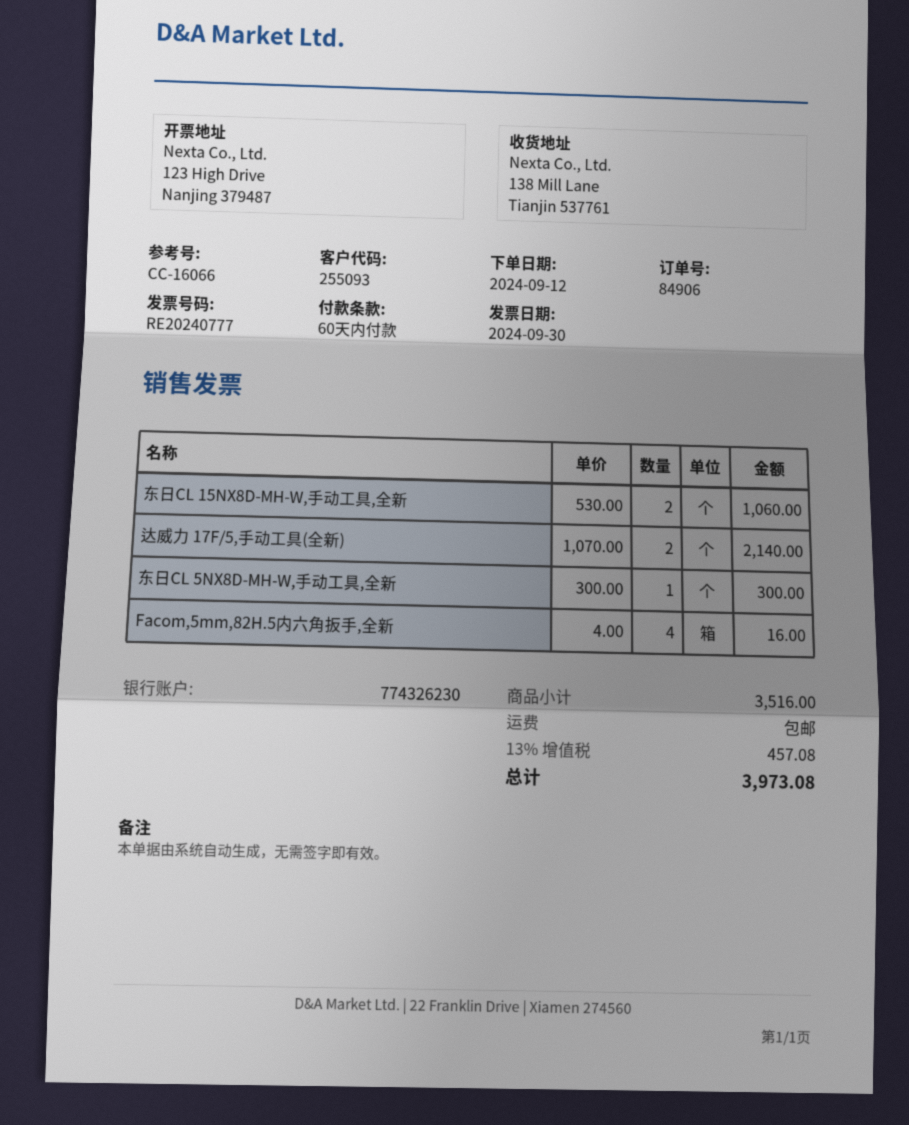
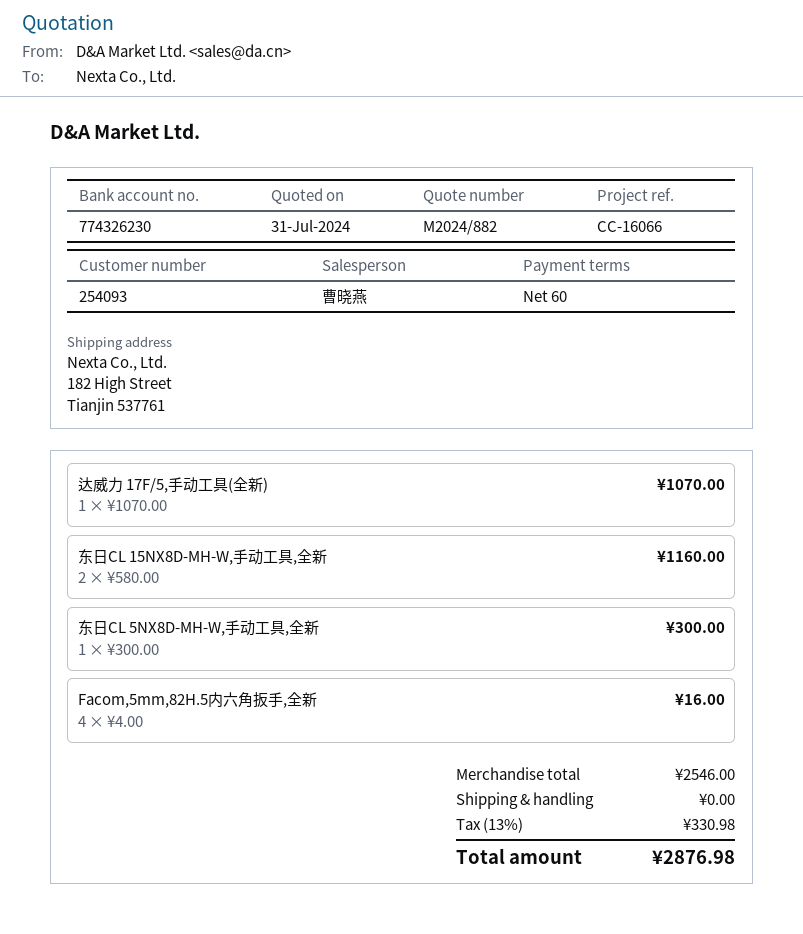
customer number: 255093 -> 254093
ship to: 138 Mill Lane, Tianjin 537761 -> 182 High Street, Tianjin 537761
东日CL 15NX8D-MH-W,手动工具,全新: 2 x 530.00 = 1060.00 -> 2 x 580.00 = 1160.00
达威力 17F/5,手动工具(全新): 2 x 1070.00 = 2140.00 -> 1 x 1070.00 = 1070.00
subtotal: 3516.00 -> 2546.00
tax: 13% = 457.08 -> 13% = 330.98
total: 3973.08 -> 2876.98

